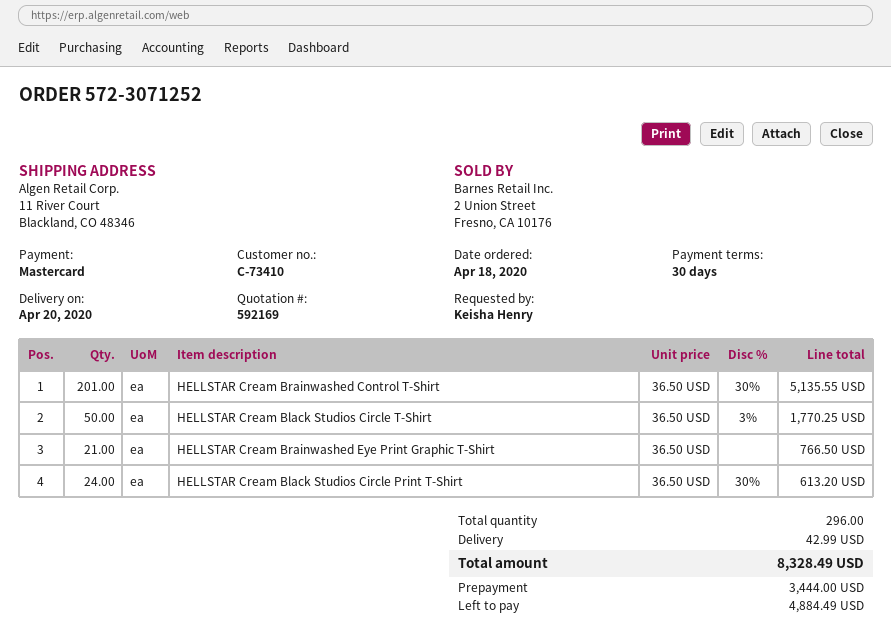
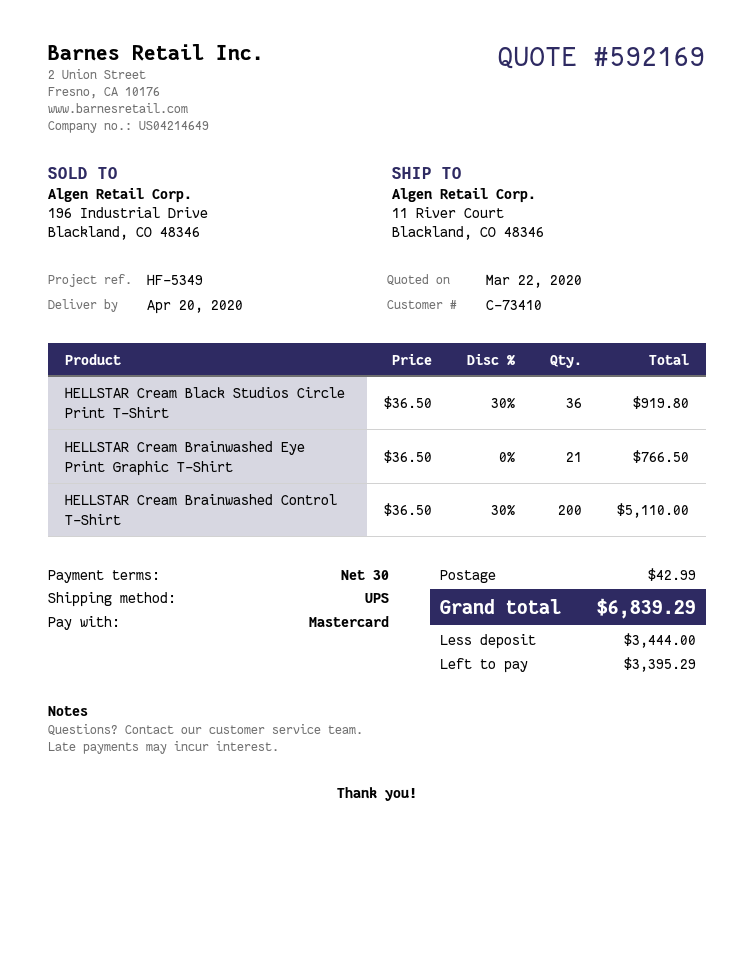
HELLSTAR Cream Brainwashed Control T-Shirt: 201 x 36.50 - 30% = 5135.55 -> 200 x 36.50 - 30% = 5110.00
HELLSTAR Cream Black Studios Circle T-Shirt: 50 x 36.50 - 3% = 1770.25 -> none
HELLSTAR Cream Black Studios Circle Print T-Shirt: 24 x 36.50 - 30% = 613.20 -> 36 x 36.50 - 30% = 919.80
total: 8328.49 -> 6839.29
balance: 4884.49 -> 3395.29

